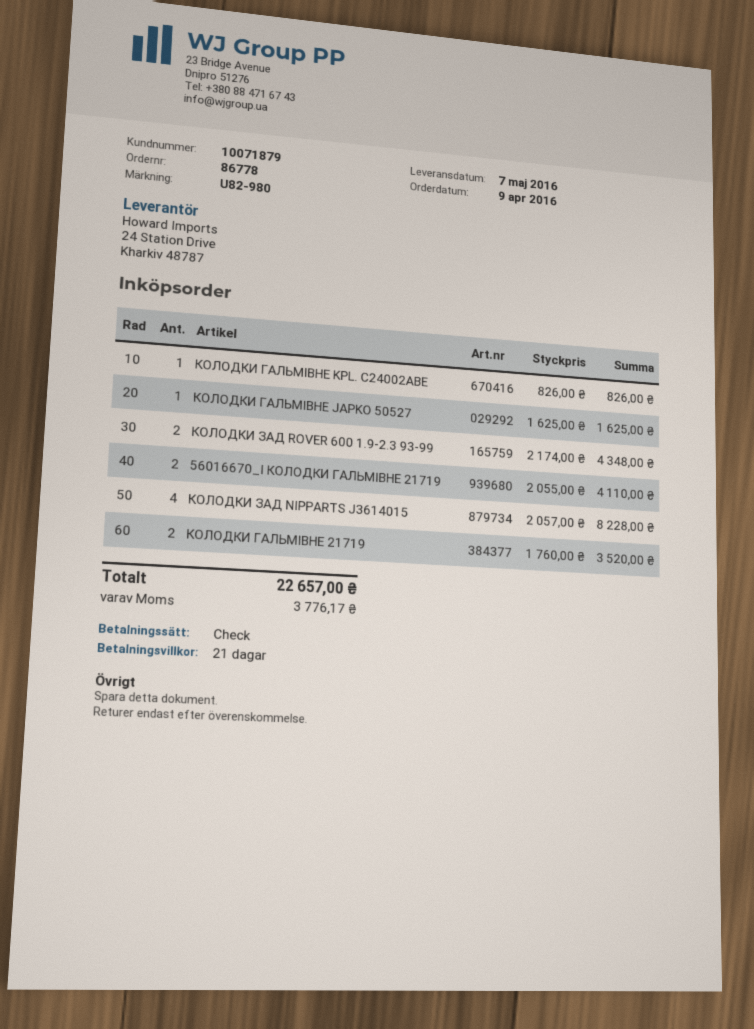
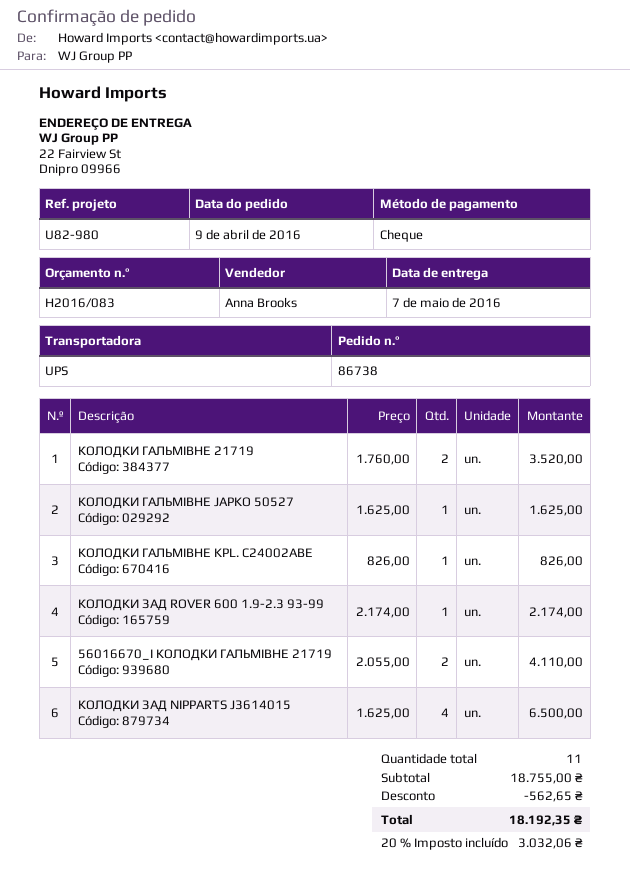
order number: 86778 -> 86738
КОЛОДКИ ЗАД ROVER 600 1.9-2.3 93-99: 2 x 2174.00 = 4348.00 -> 1 x 2174.00 = 2174.00
КОЛОДКИ ЗАД NIPPARTS J3614015: 4 x 2057.00 = 8228.00 -> 4 x 1625.00 = 6500.00
discount: none -> 562.65
tax: 3776.17 -> 3032.06
total: 22657.00 -> 18192.35

